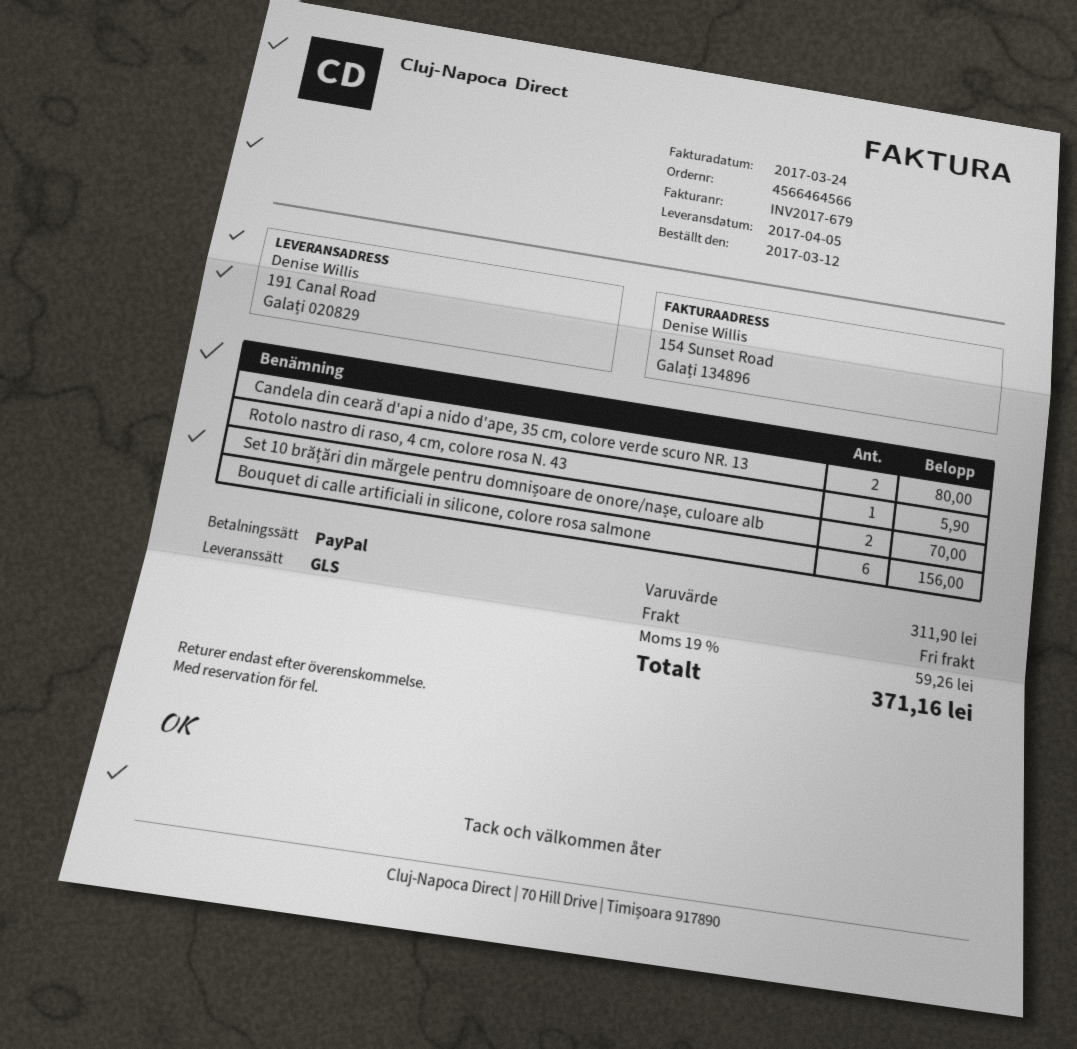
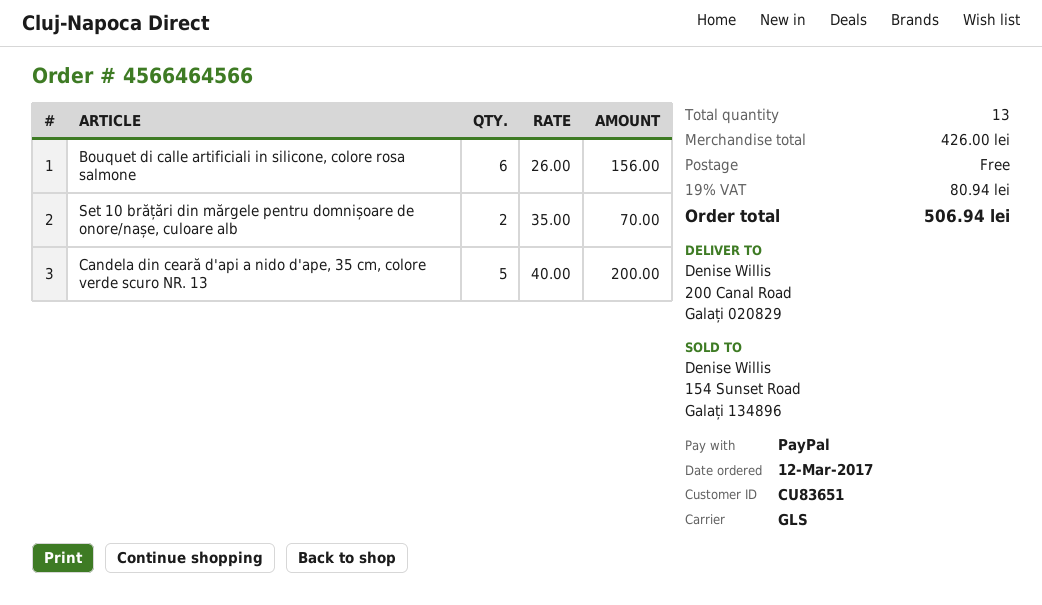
ship to: 191 Canal Road, Galați 020829 -> 200 Canal Road, Galați 020829
Candela din ceară d'api a nido d'ape, 35 cm, colore verde scuro NR. 13: 2 for 80.00 -> 5 for 200.00
Rotolo nastro di raso, 4 cm, colore rosa N. 43: 1 for 5.90 -> none
subtotal: 311.90 -> 426.00
tax: 19% = 59.26 -> 19% = 80.94
total: 371.16 -> 506.94

